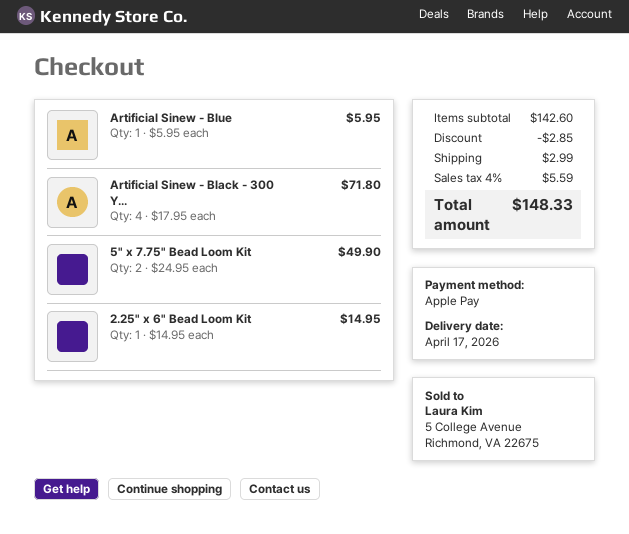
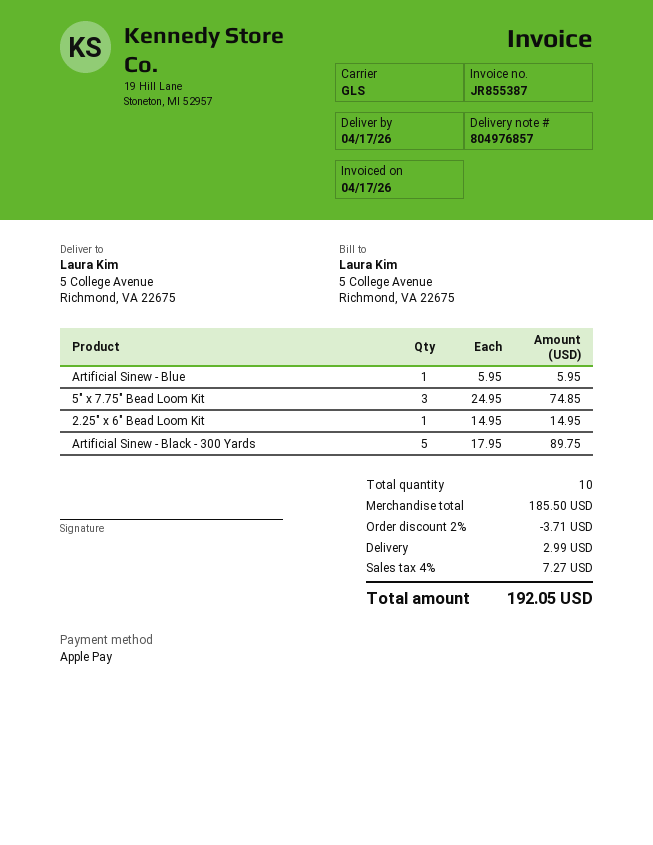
Artificial Sinew - Black - 300 Y...: 4 x 17.95 = 71.80 -> 5 x 17.95 = 89.75
5" x 7.75" Bead Loom Kit: 2 x 24.95 = 49.90 -> 3 x 24.95 = 74.85
subtotal: 142.60 -> 185.50
discount: 2.85 -> 3.71
tax: 4% = 5.59 -> 4% = 7.27
total: 148.33 -> 192.05

